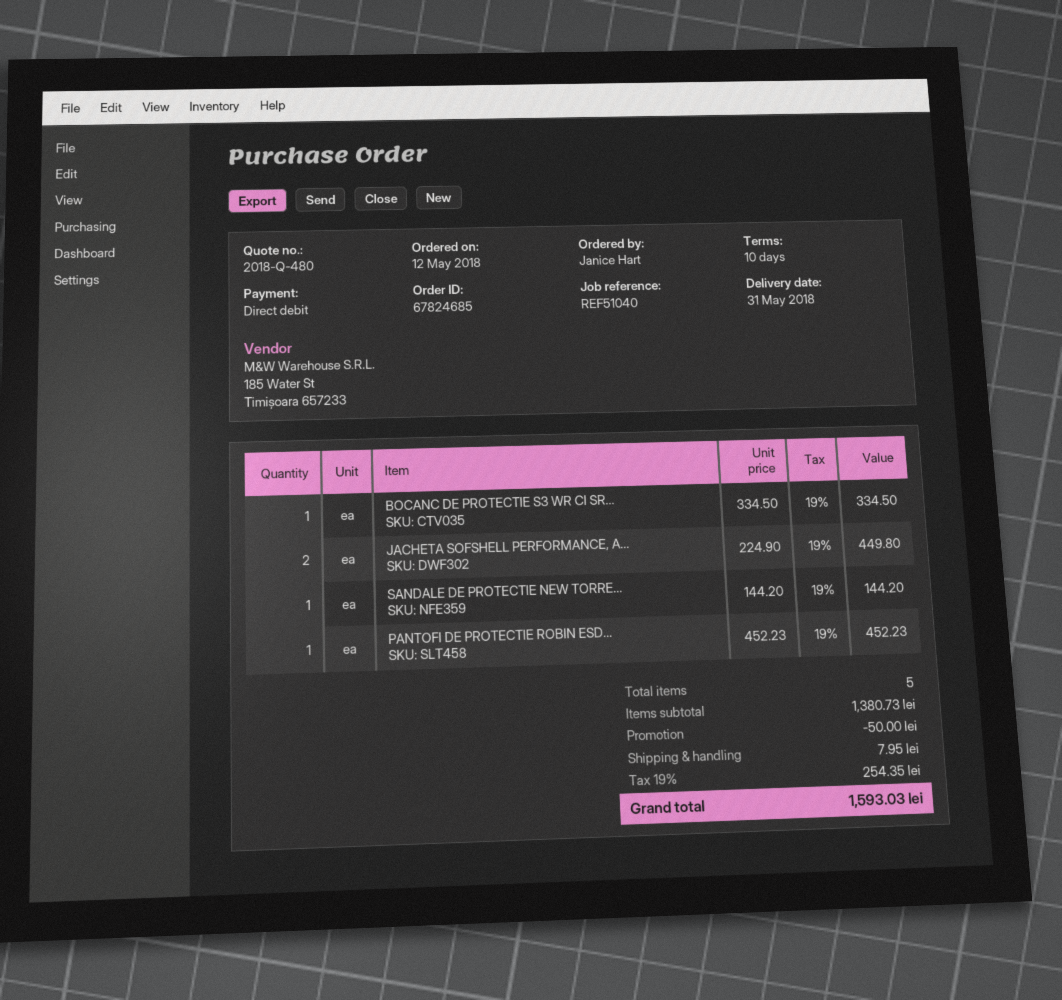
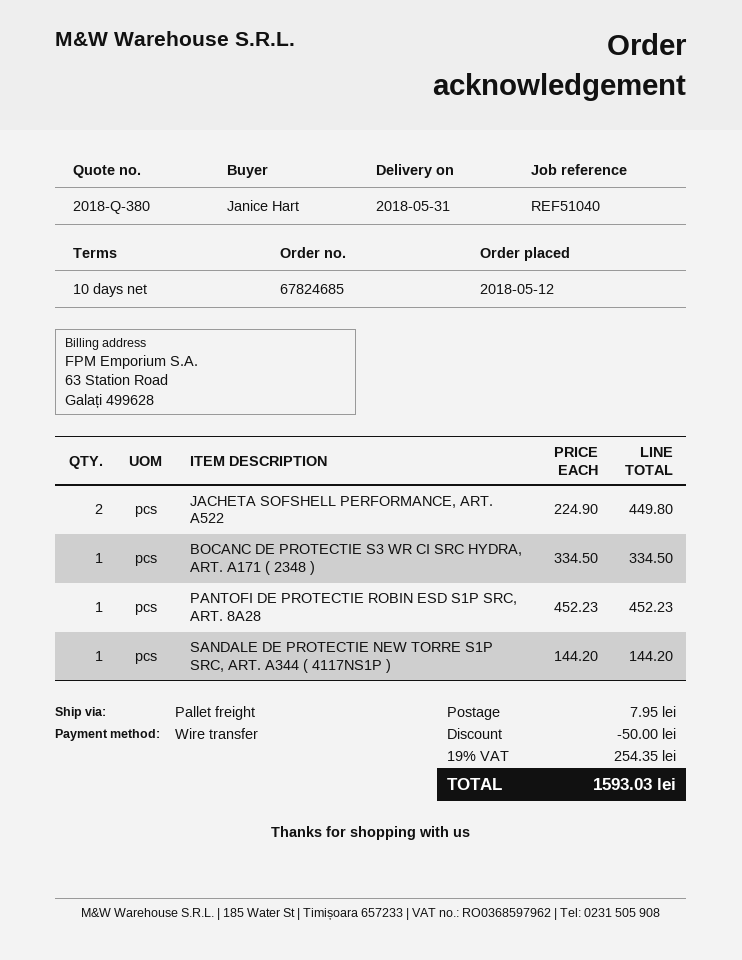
quote number: 2018-Q-480 -> 2018-Q-380
payment method: direct debit -> bank transfer

